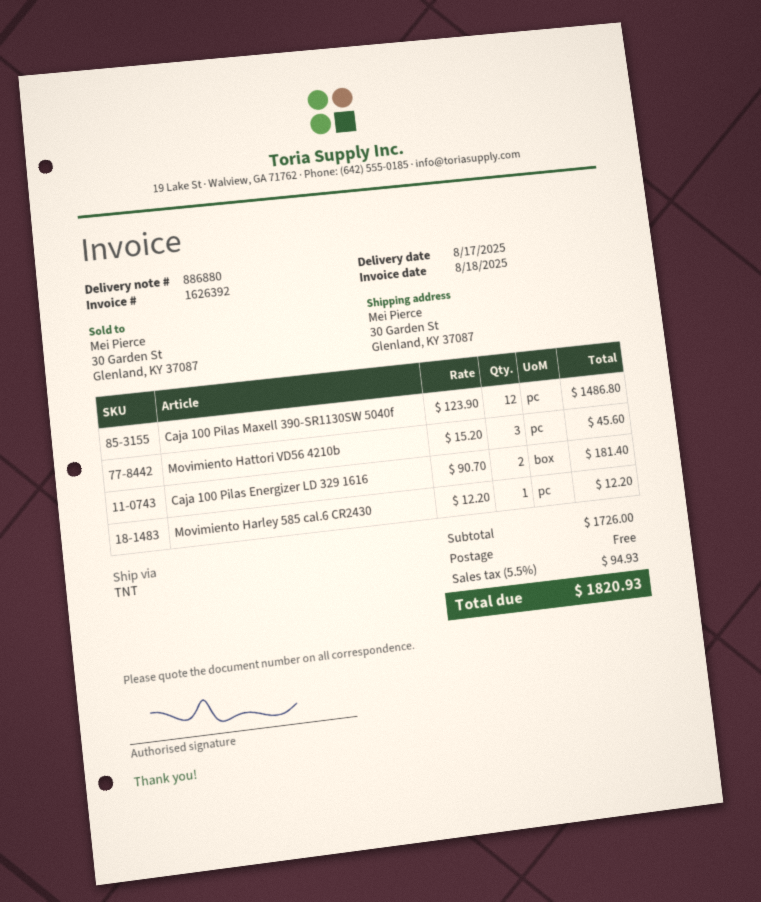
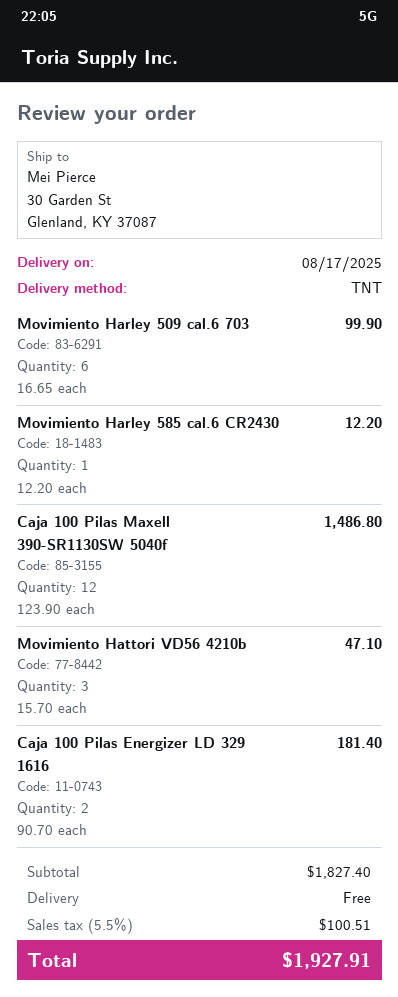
Movimiento Hattori VD56 4210b: 3 x 15.20 = 45.60 -> 3 x 15.70 = 47.10
Movimiento Harley 509 cal.6 703: none -> 6 x 16.65 = 99.90
subtotal: 1726.00 -> 1827.40
tax: 5.5% = 94.93 -> 5.5% = 100.51
total: 1820.93 -> 1927.91

